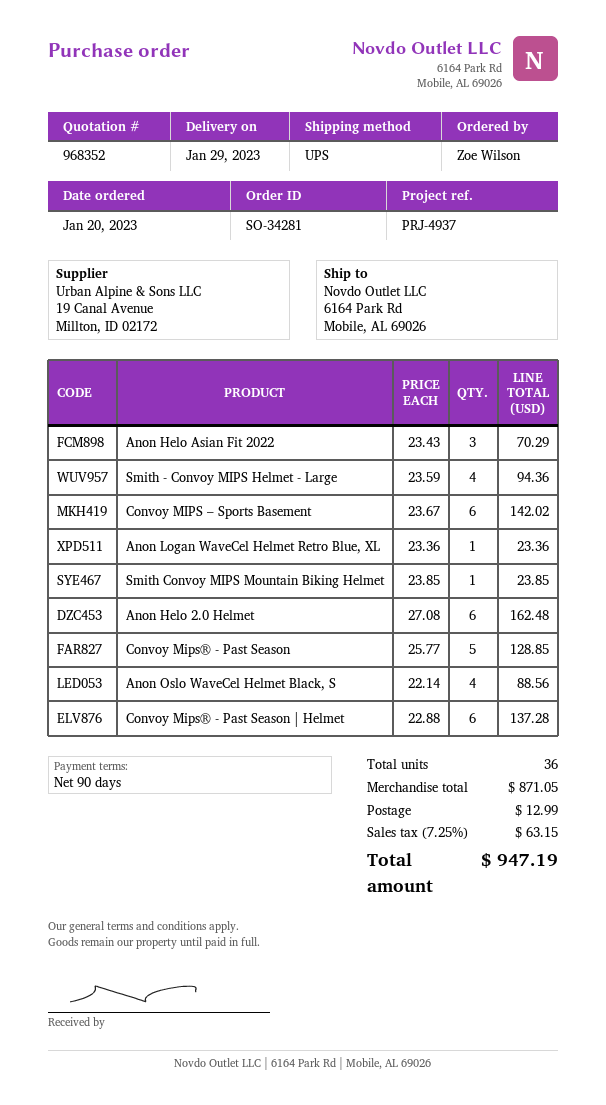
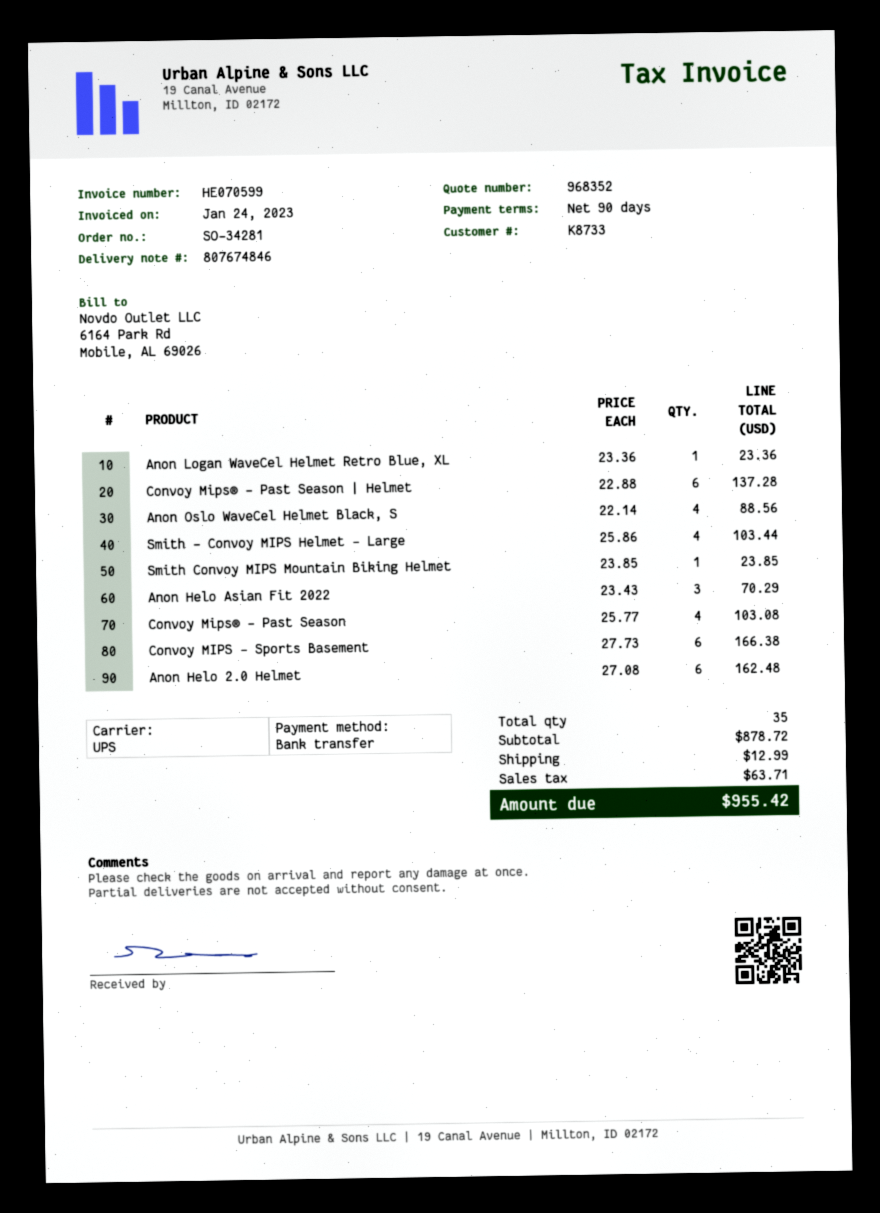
Smith - Convoy MIPS Helmet - Large: 4 x 23.59 = 94.36 -> 4 x 25.86 = 103.44
Convoy MIPS – Sports Basement: 6 x 23.67 = 142.02 -> 6 x 27.73 = 166.38
Convoy Mips® - Past Season: 5 x 25.77 = 128.85 -> 4 x 25.77 = 103.08
total quantity: 36 -> 35
subtotal: 871.05 -> 878.72
tax: 63.15 -> 63.71
total: 947.19 -> 955.42

